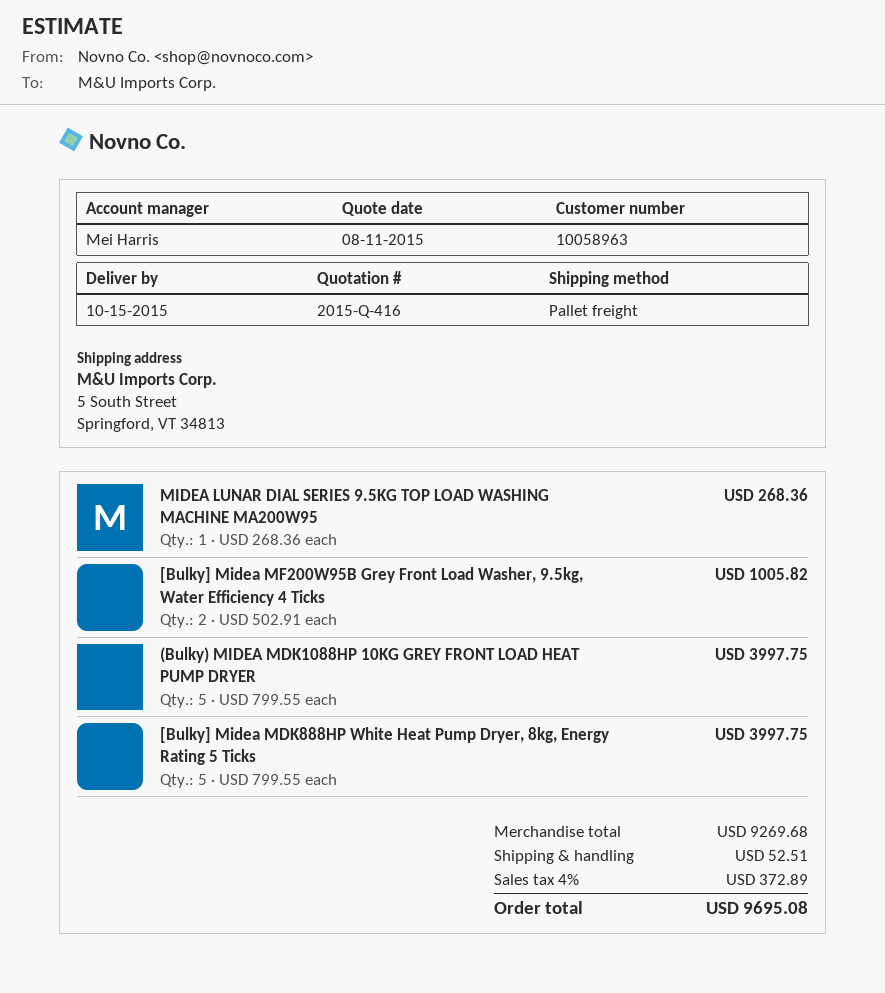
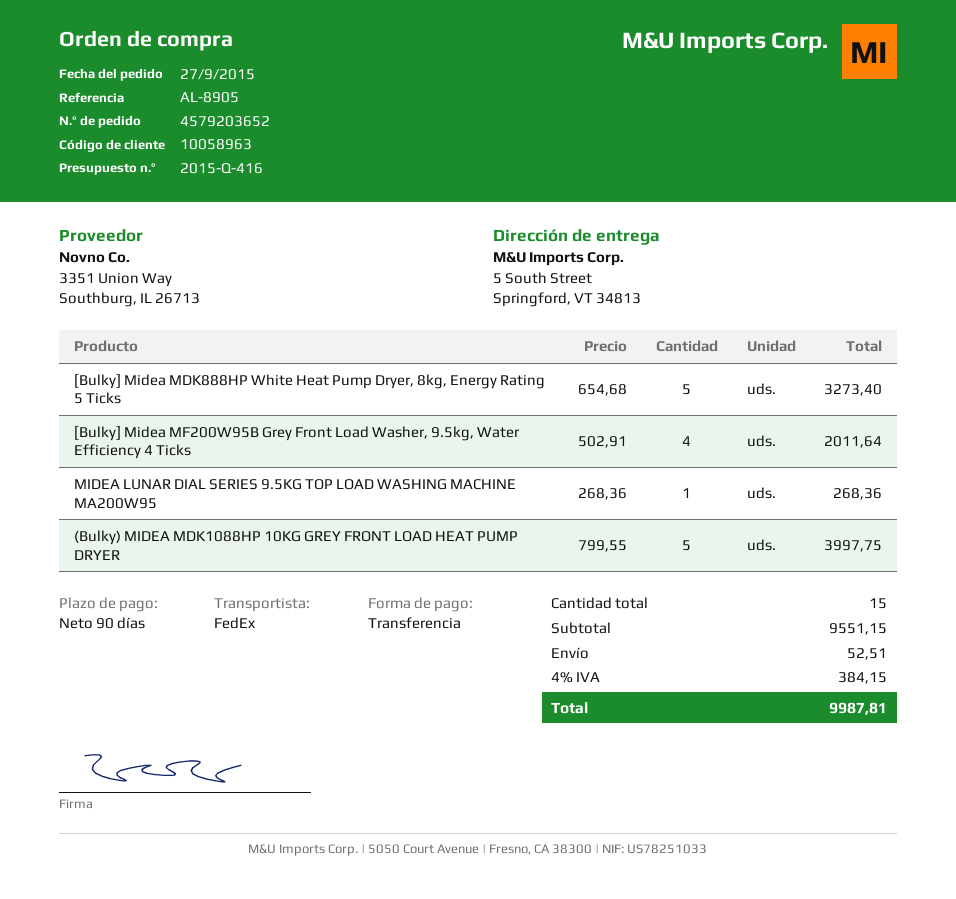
shipping method: pallet freight -> FedEx
[Bulky] Midea MF200W95B Grey Front Load Washer, 9.5kg, Water Efficiency 4 Ticks: 2 x 502.91 = 1005.82 -> 4 x 502.91 = 2011.64
[Bulky] Midea MDK888HP White Heat Pump Dryer, 8kg, Energy Rating 5 Ticks: 5 x 799.55 = 3997.75 -> 5 x 654.68 = 3273.40
subtotal: 9269.68 -> 9551.15
tax: 4% = 372.89 -> 4% = 384.15
total: 9695.08 -> 9987.81

